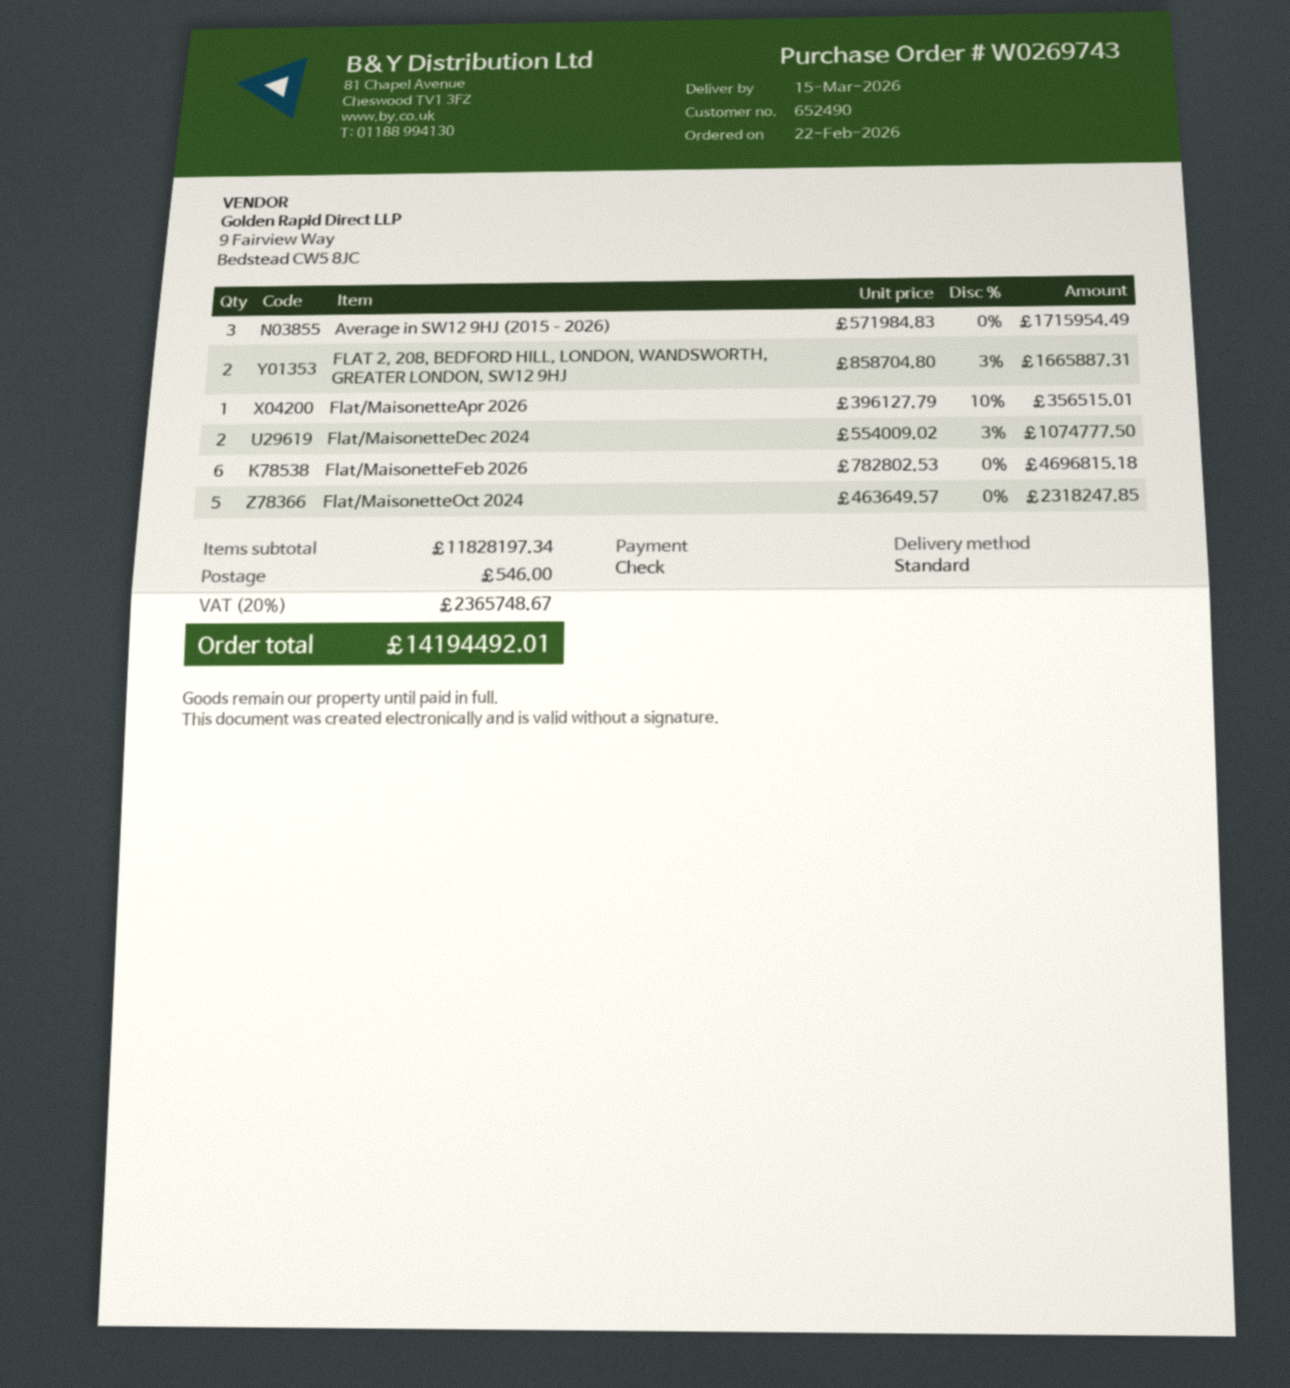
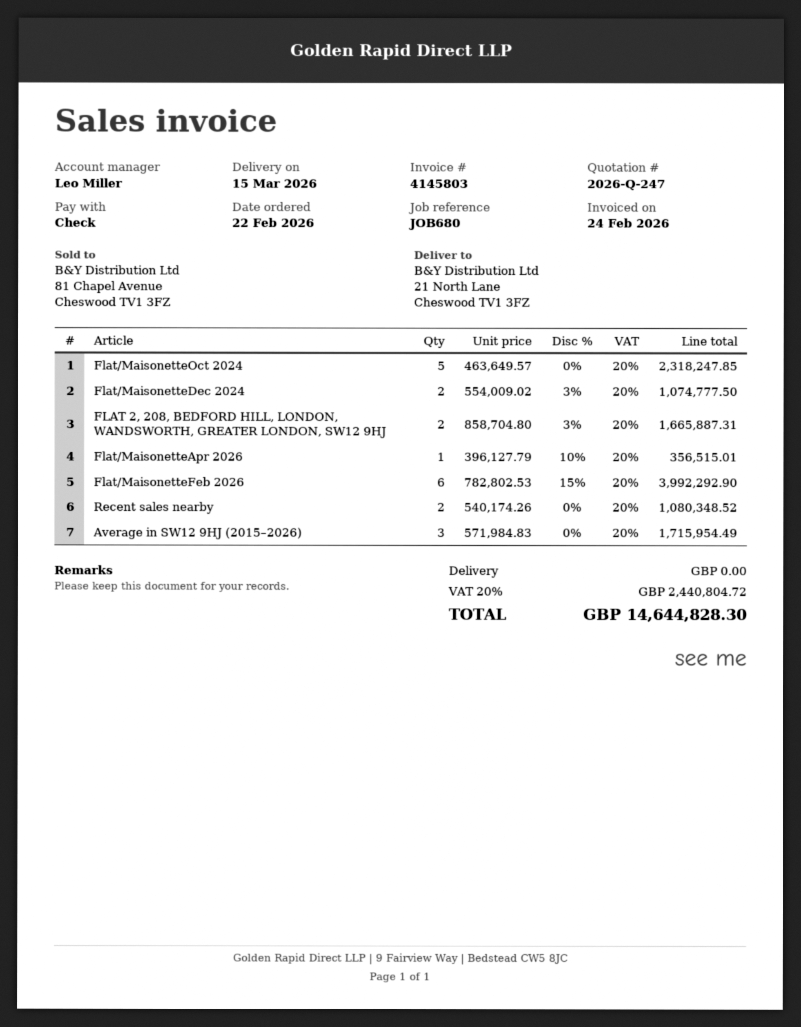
Flat/MaisonetteFeb 2026: 6 x 782802.53 = 4696815.18 -> 6 x 782802.53 - 15% = 3992292.90
Recent sales nearby: none -> 2 x 540174.26 = 1080348.52
shipping: 546.00 -> 0.00
tax: 20% = 2365748.67 -> 20% = 2440804.72
total: 14194492.01 -> 14644828.30

